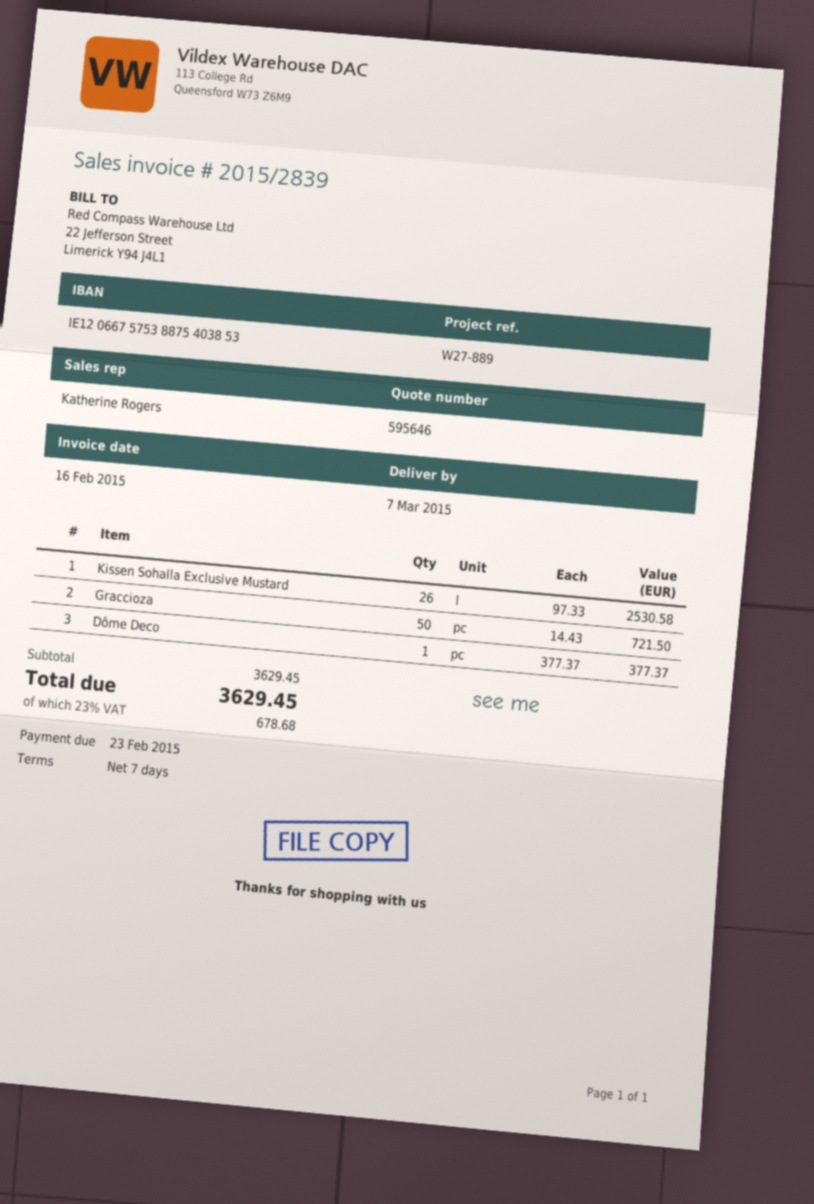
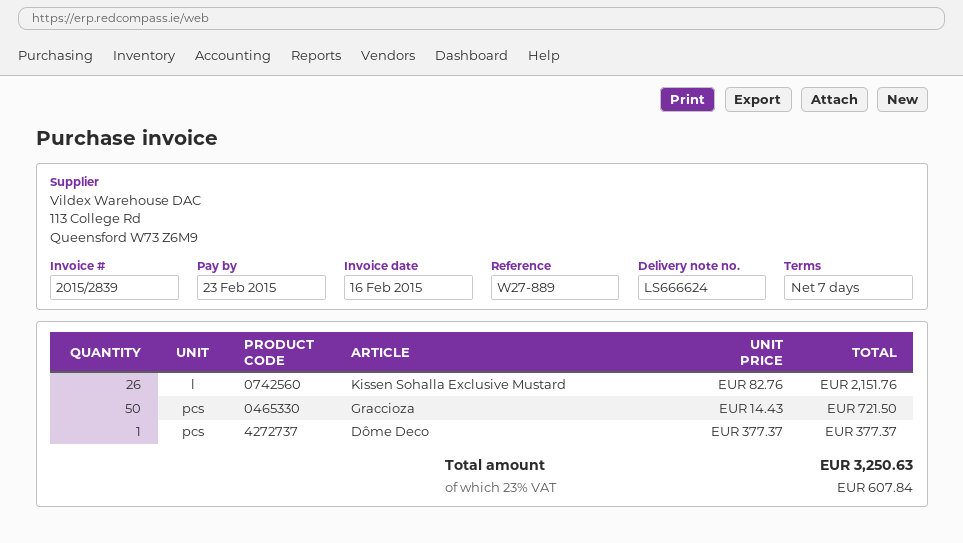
Kissen Sohalla Exclusive Mustard: 26 x 97.33 = 2530.58 -> 26 x 82.76 = 2151.76
tax: 23% = 678.68 -> 23% = 607.84
total: 3629.45 -> 3250.63

